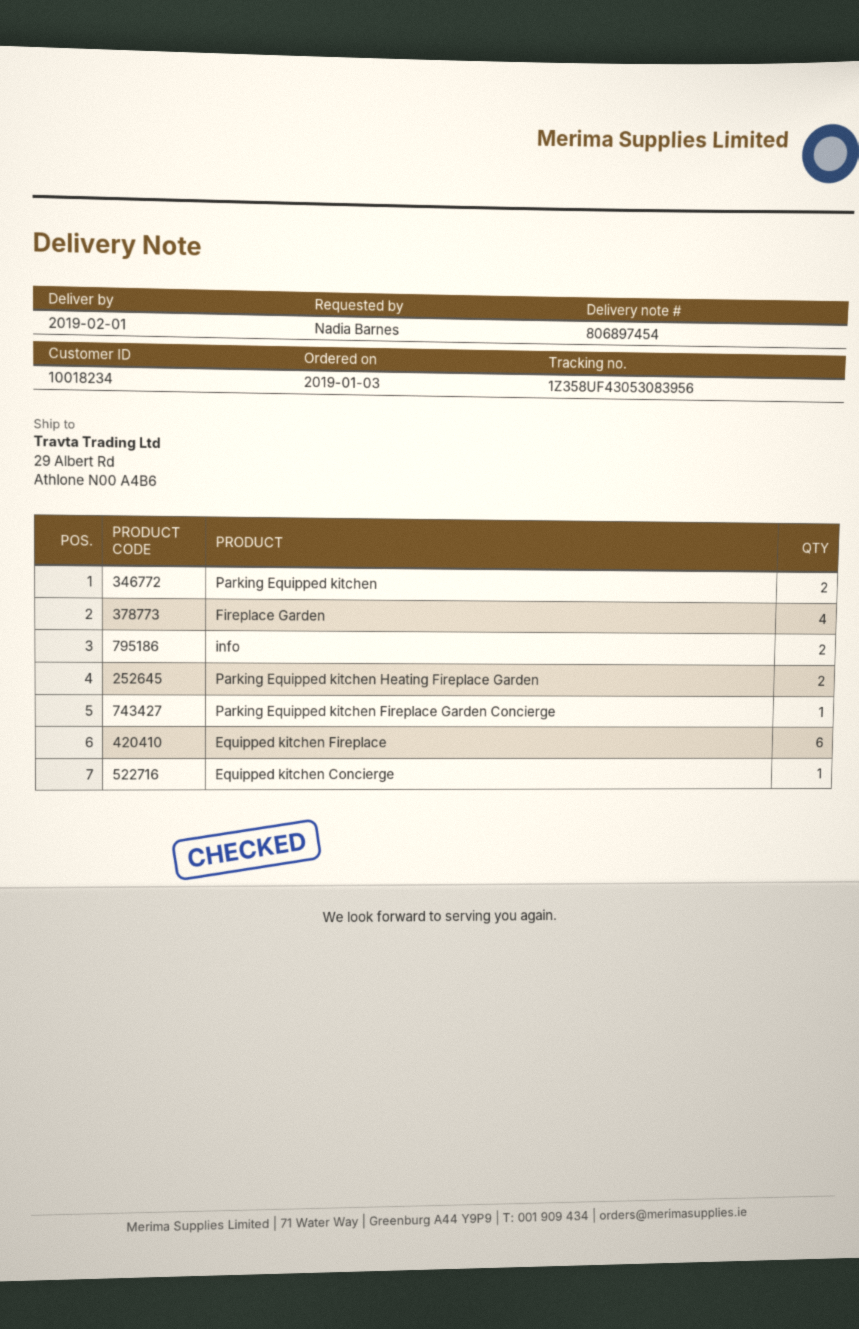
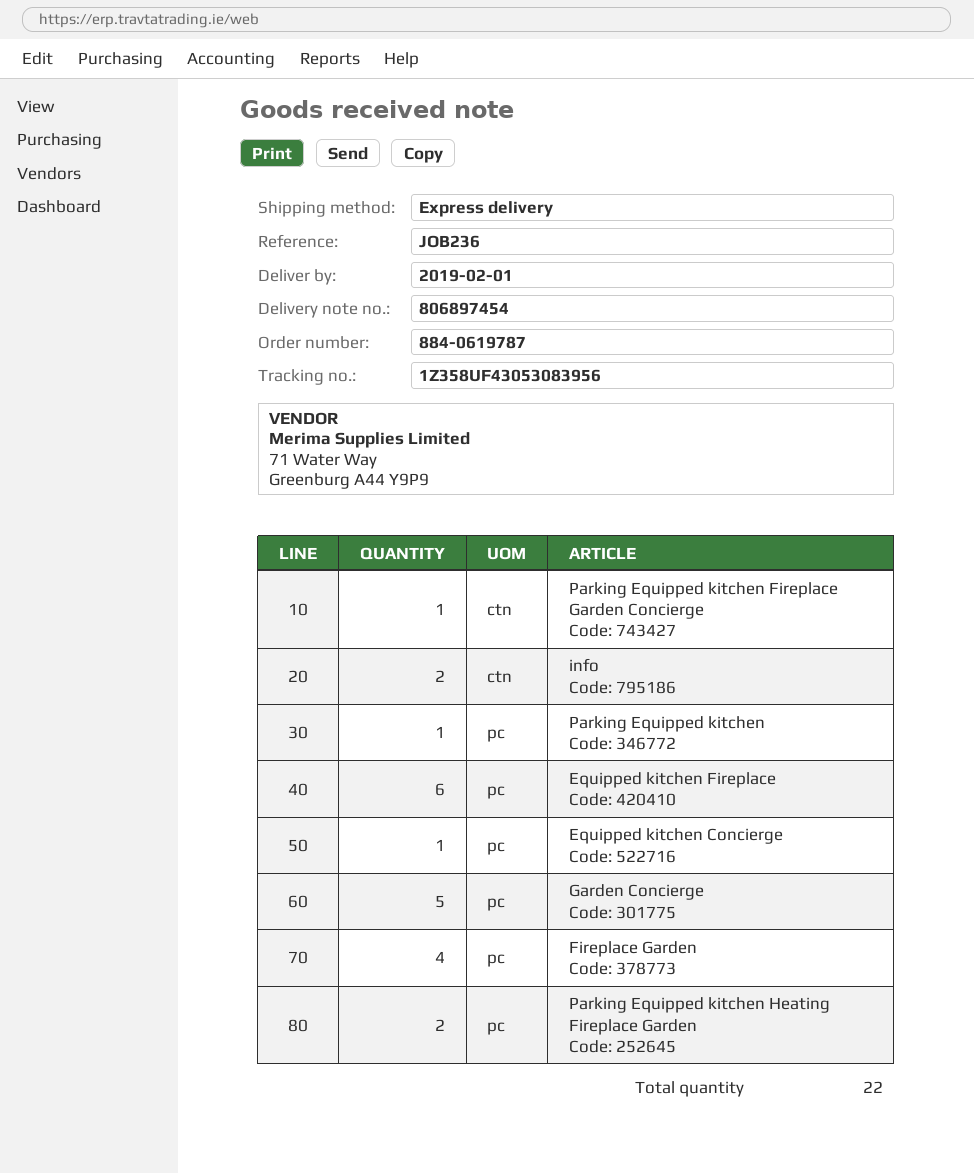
Parking Equipped kitchen: 2 -> 1
Garden Concierge: none -> 5

